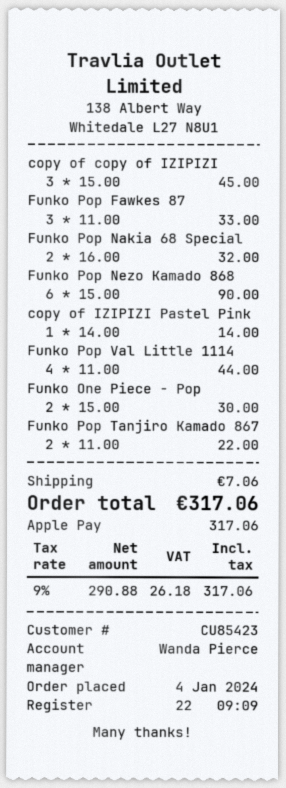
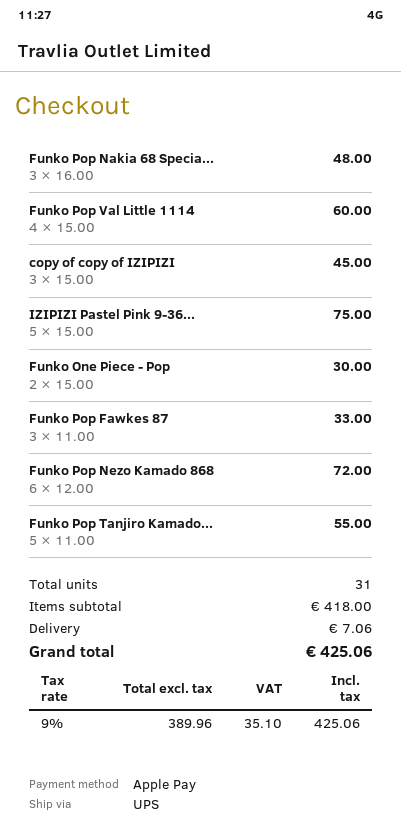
Funko Pop Nakia 68 Special: 2 x 16.00 = 32.00 -> 3 x 16.00 = 48.00
Funko Pop Nezo Kamado 868: 6 x 15.00 = 90.00 -> 6 x 12.00 = 72.00
copy of IZIPIZI Pastel Pink: 1 x 14.00 = 14.00 -> none
Funko Pop Val Little 1114: 4 x 11.00 = 44.00 -> 4 x 15.00 = 60.00
Funko Pop Tanjiro Kamado 867: 2 x 11.00 = 22.00 -> 5 x 11.00 = 55.00
IZIPIZI Pastel Pink 9-36...: none -> 5 x 15.00 = 75.00
net: 290.88 -> 389.96
tax: 9% = 26.18 -> 9% = 35.10
total: 317.06 -> 425.06

